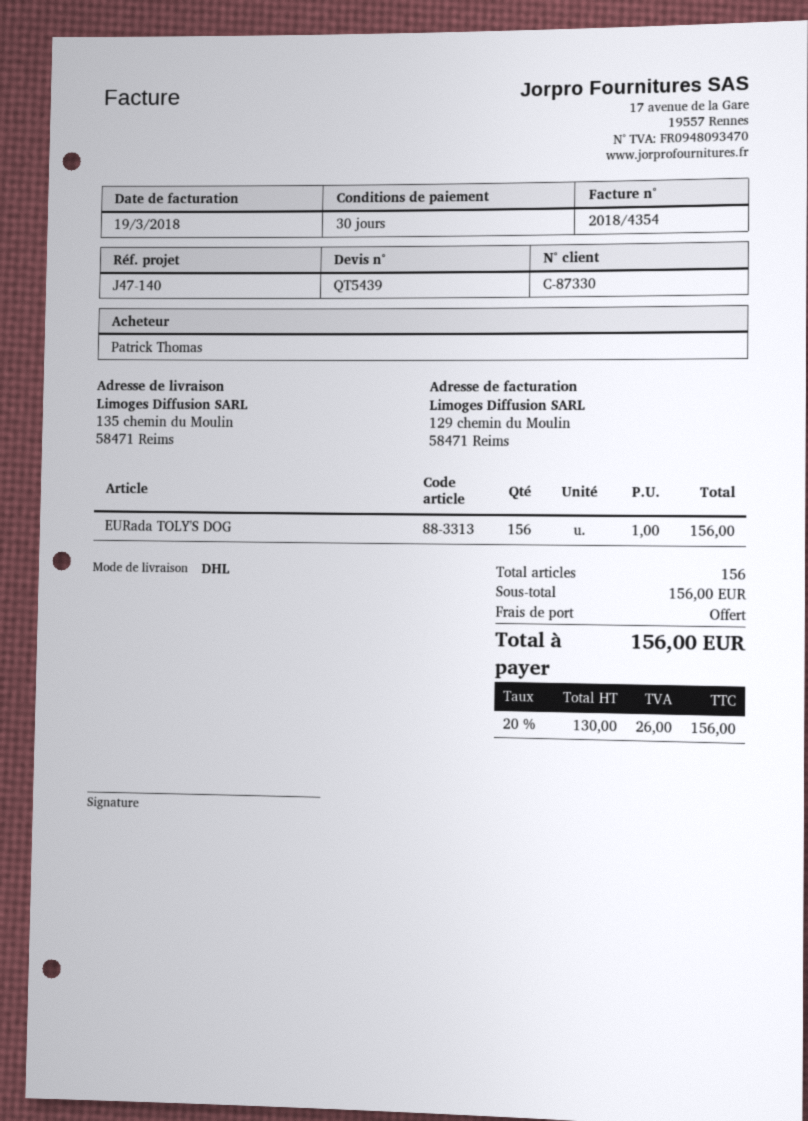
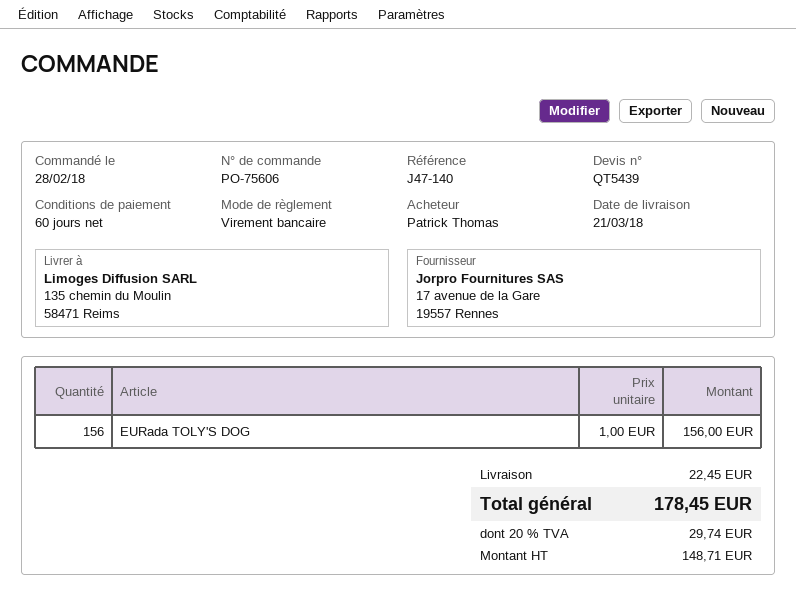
payment terms: 30 days -> 60 days
shipping: 0.00 -> 22.45
net: 130.00 -> 148.71
tax: 20% = 26.00 -> 20% = 29.74
total: 156.00 -> 178.45

